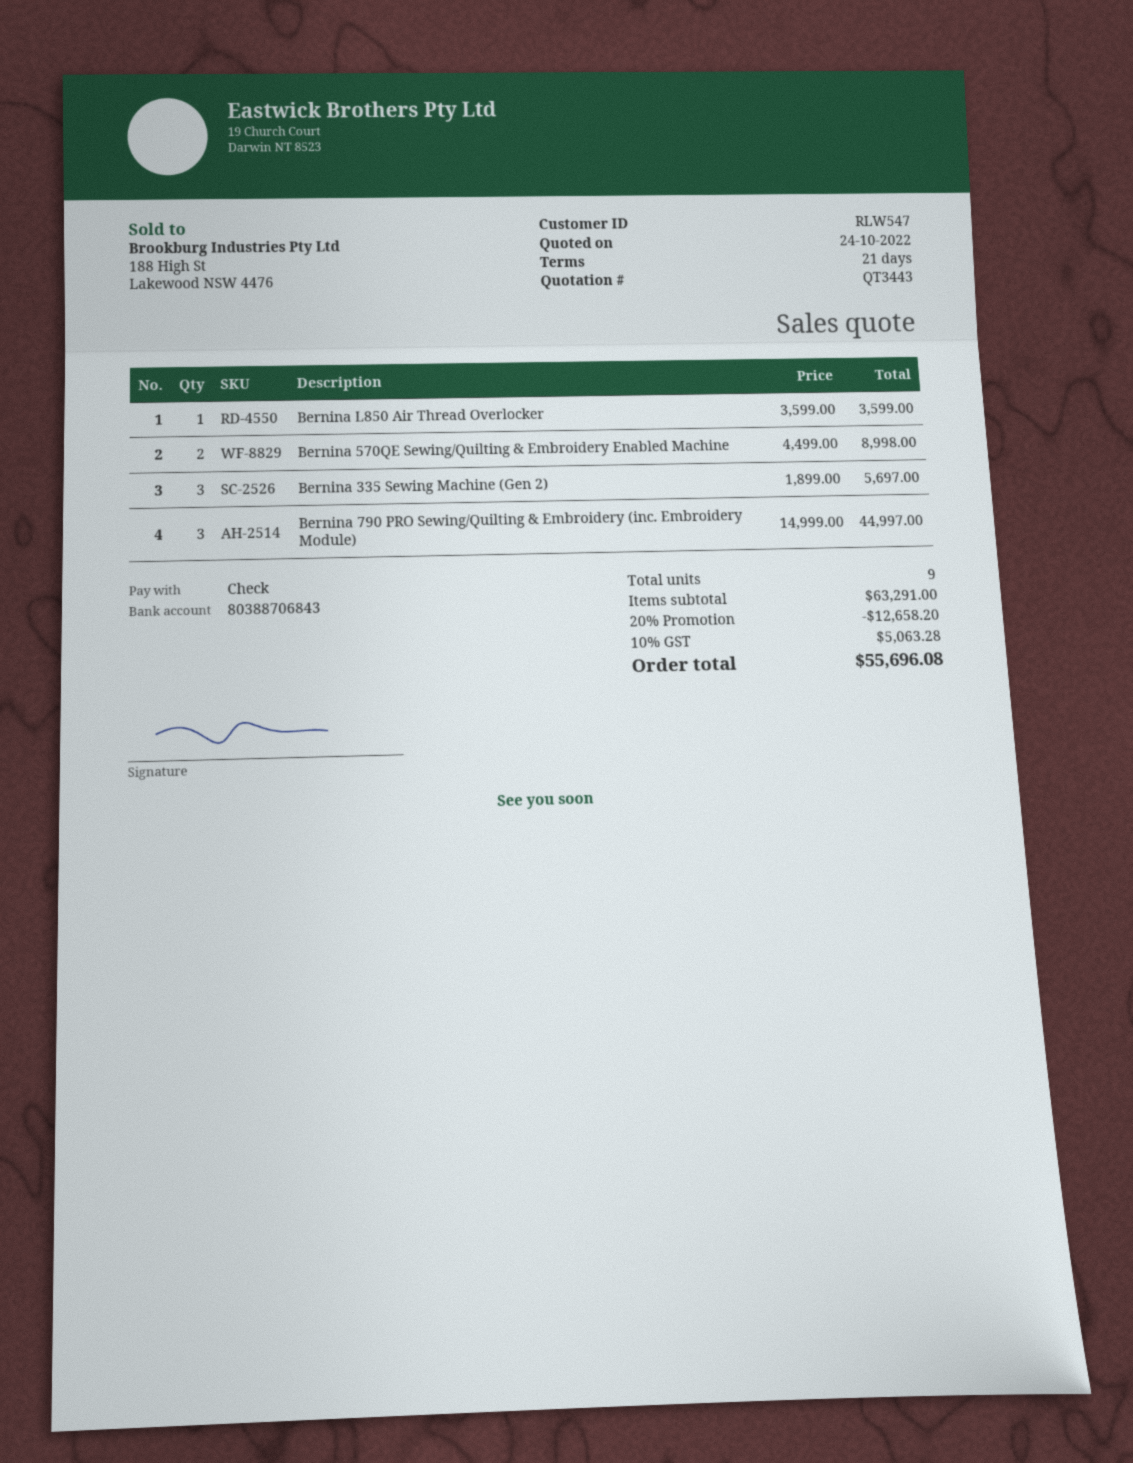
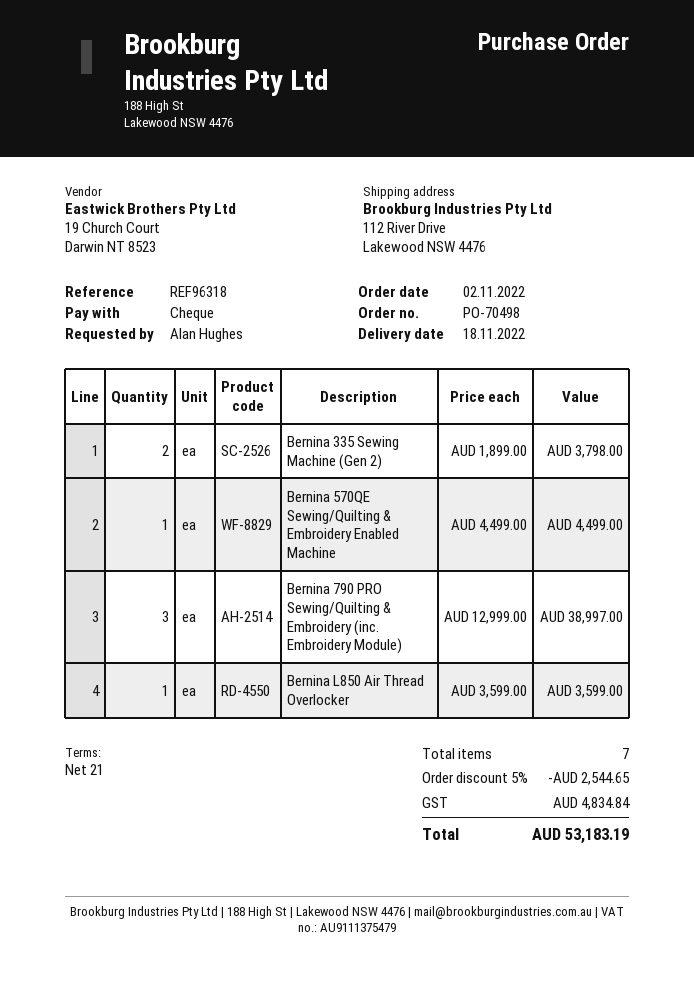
Bernina 570QE Sewing/Quilting & Embroidery Enabled Machine: 2 x 4499.00 = 8998.00 -> 1 x 4499.00 = 4499.00
Bernina 335 Sewing Machine (Gen 2): 3 x 1899.00 = 5697.00 -> 2 x 1899.00 = 3798.00
Bernina 790 PRO Sewing/Quilting & Embroidery (inc. Embroidery Module): 3 x 14999.00 = 44997.00 -> 3 x 12999.00 = 38997.00
total quantity: 9 -> 7
discount: 20% = 12658.20 -> 5% = 2544.65
tax: 5063.28 -> 4834.84
total: 55696.08 -> 53183.19

